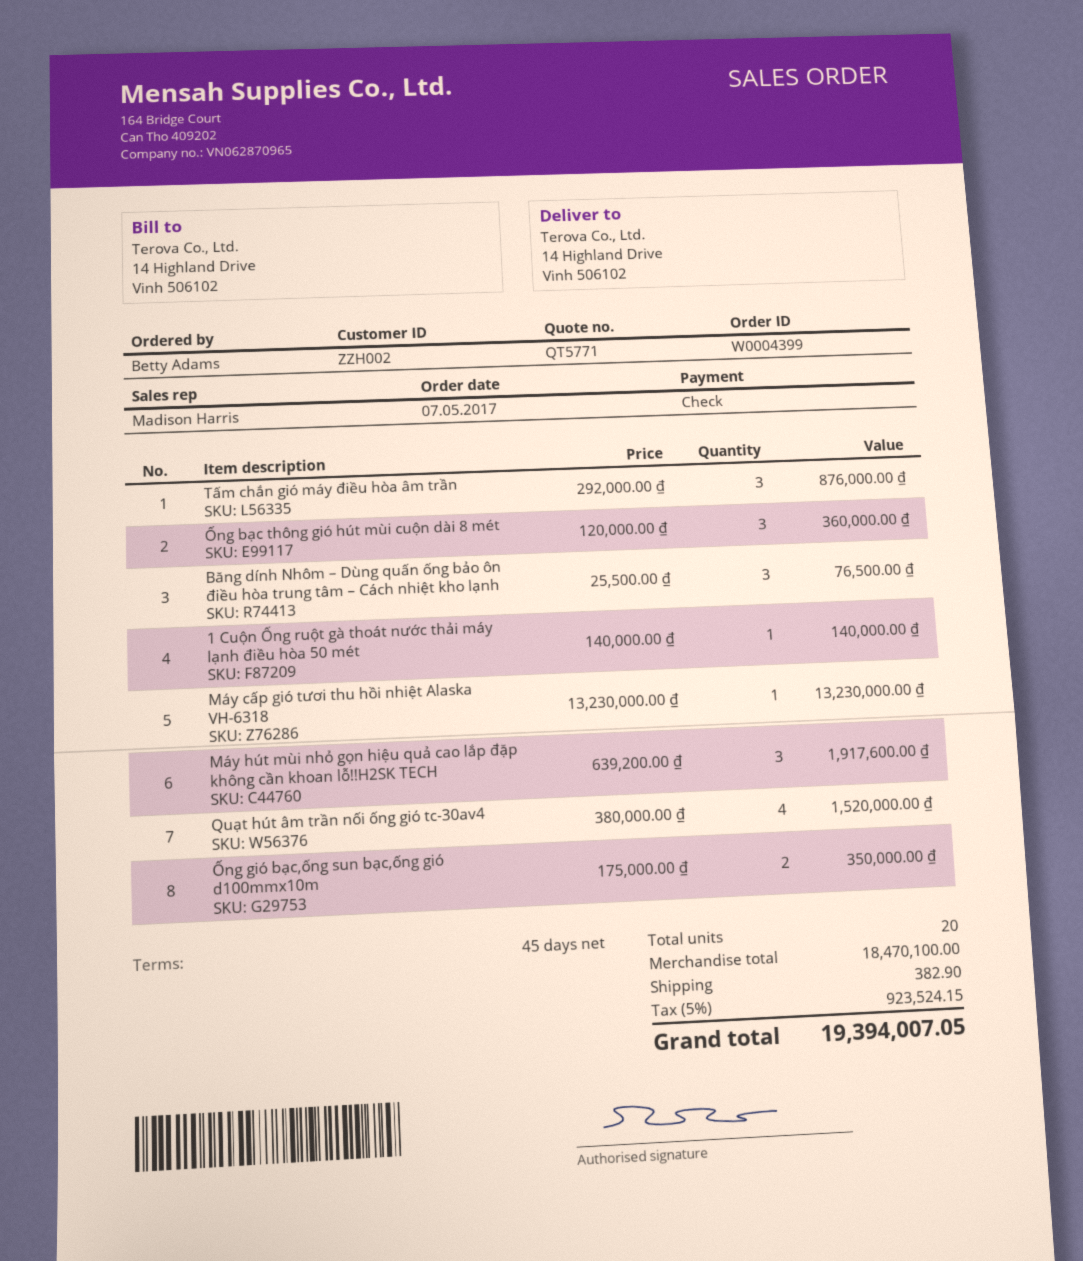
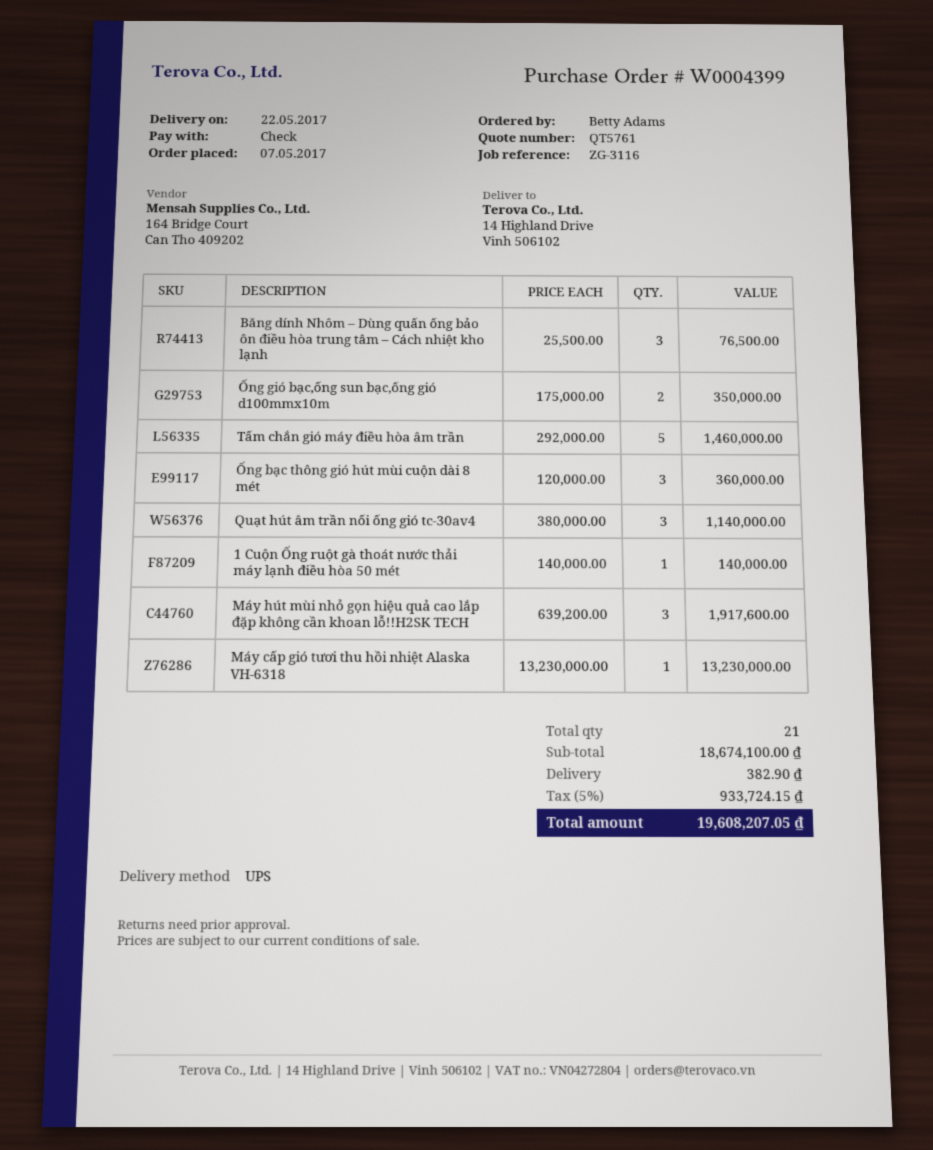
quote number: QT5771 -> QT5761
Tấm chắn gió máy điều hòa âm trần: 3 x 292000.00 = 876000.00 -> 5 x 292000.00 = 1460000.00
Quạt hút âm trần nối ống gió tc-30av4: 4 x 380000.00 = 1520000.00 -> 3 x 380000.00 = 1140000.00
total quantity: 20 -> 21
subtotal: 18470100.00 -> 18674100.00
tax: 5% = 923524.15 -> 5% = 933724.15
total: 19394007.05 -> 19608207.05

